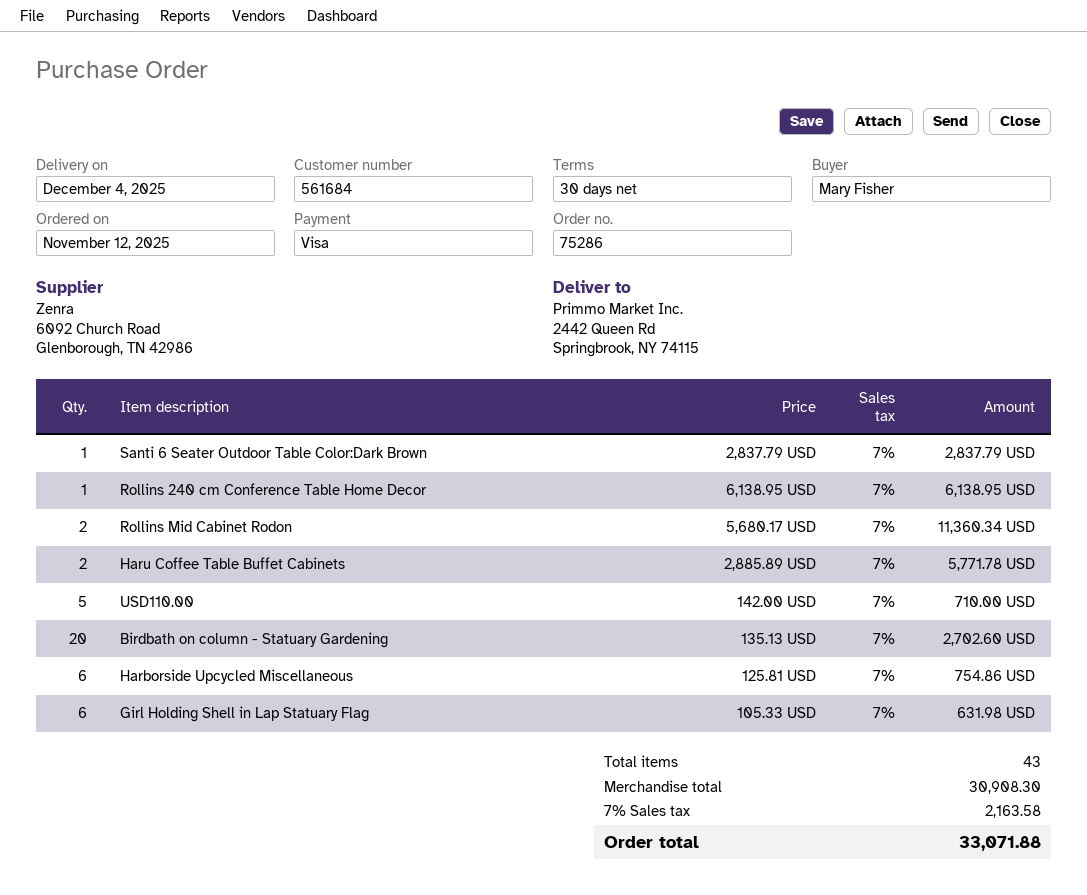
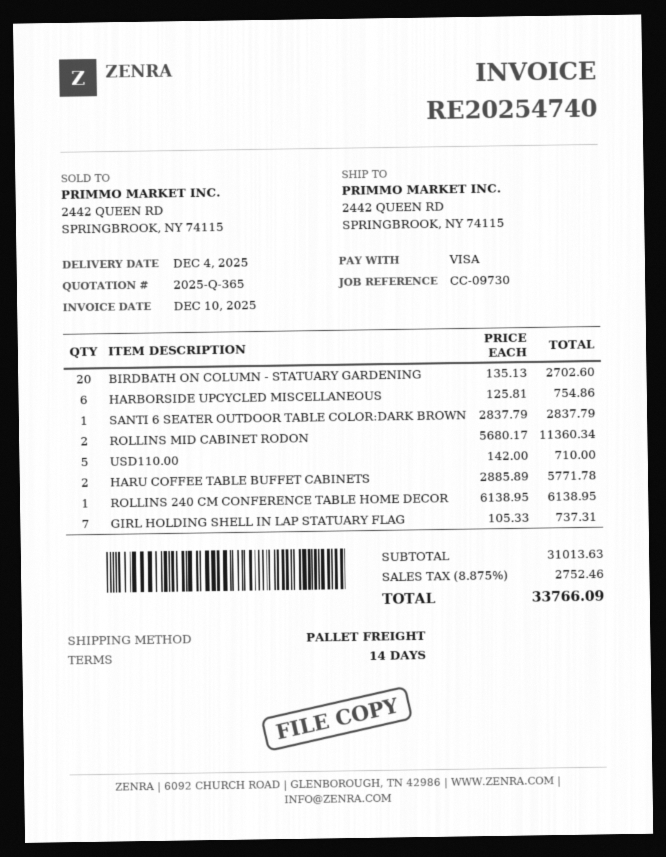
payment terms: 30 days -> 14 days
Girl Holding Shell in Lap Statuary Flag: 6 x 105.33 = 631.98 -> 7 x 105.33 = 737.31
subtotal: 30908.30 -> 31013.63
tax: 7% = 2163.58 -> 8.875% = 2752.46
total: 33071.88 -> 33766.09

